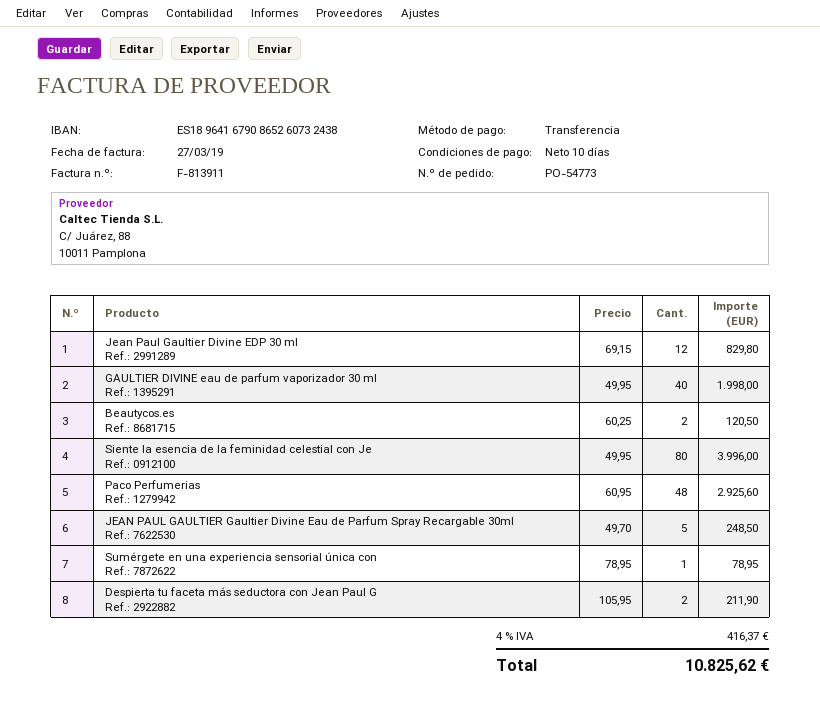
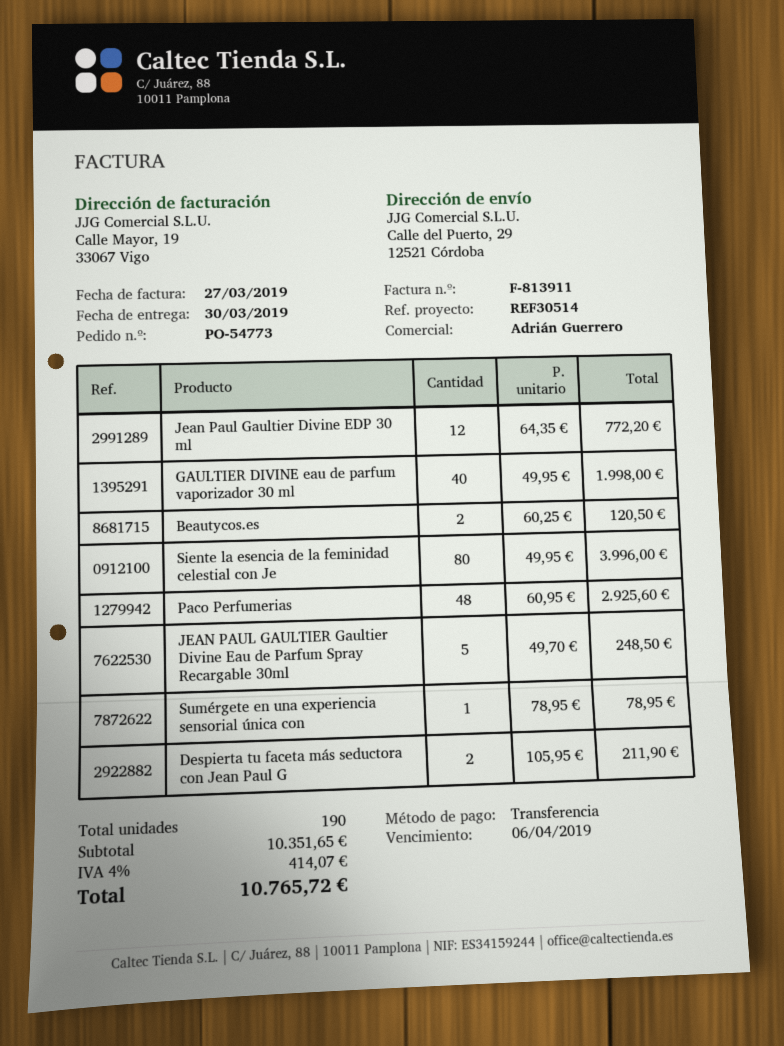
Jean Paul Gaultier Divine EDP 30 ml: 12 x 69.15 = 829.80 -> 12 x 64.35 = 772.20
tax: 4% = 416.37 -> 4% = 414.07
total: 10825.62 -> 10765.72

